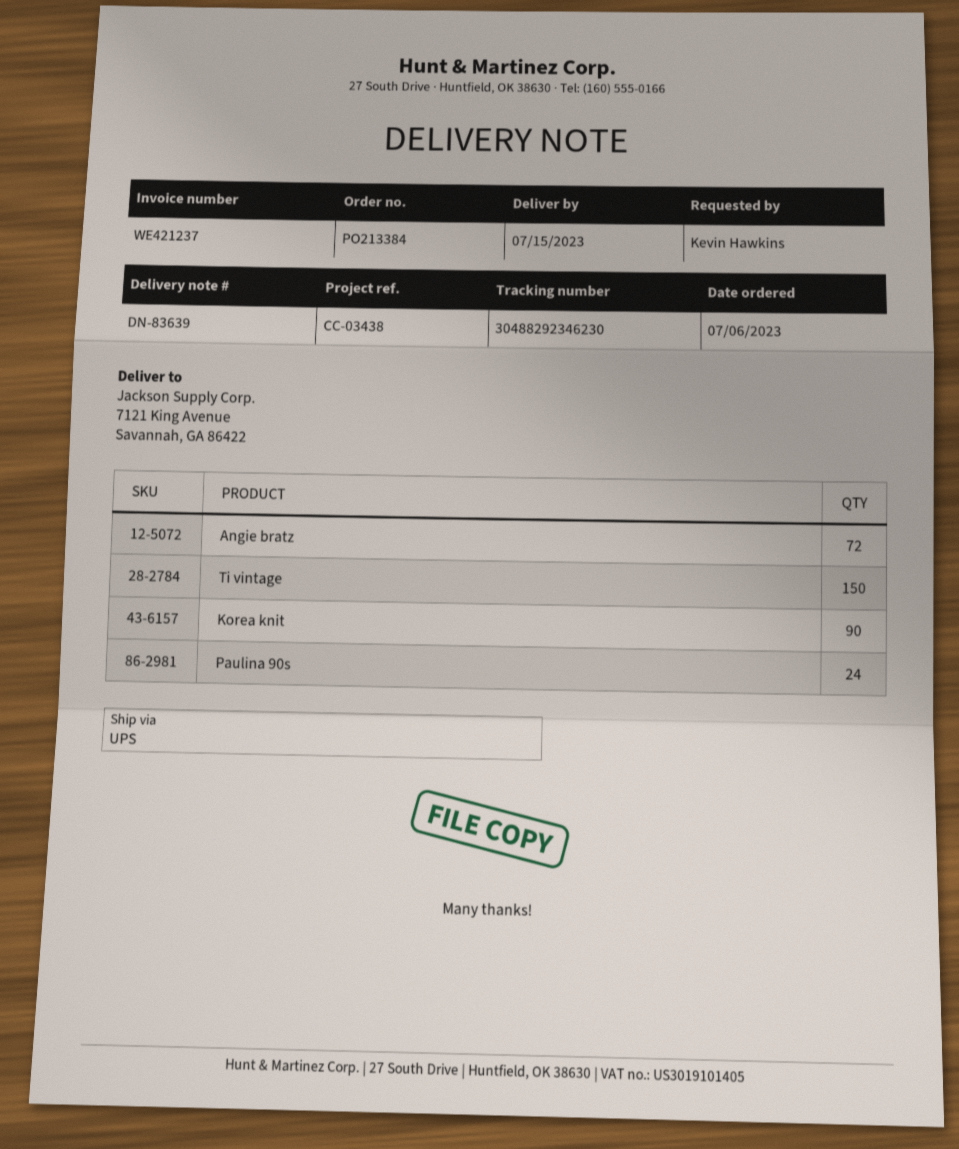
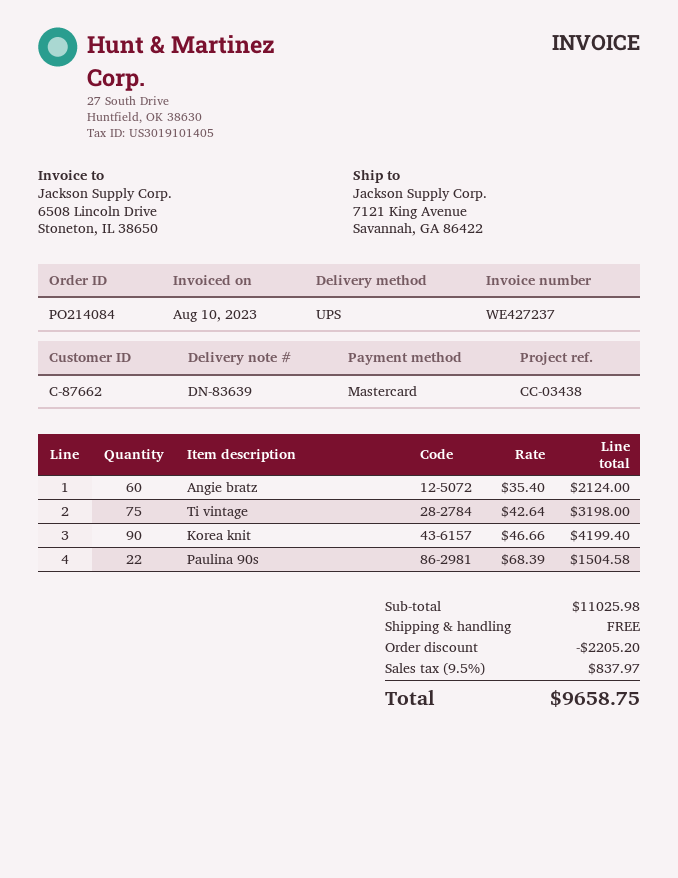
order number: PO213384 -> PO214084
invoice number: WE421237 -> WE427237
Angie bratz: 72 -> 60
Ti vintage: 150 -> 75
Paulina 90s: 24 -> 22

